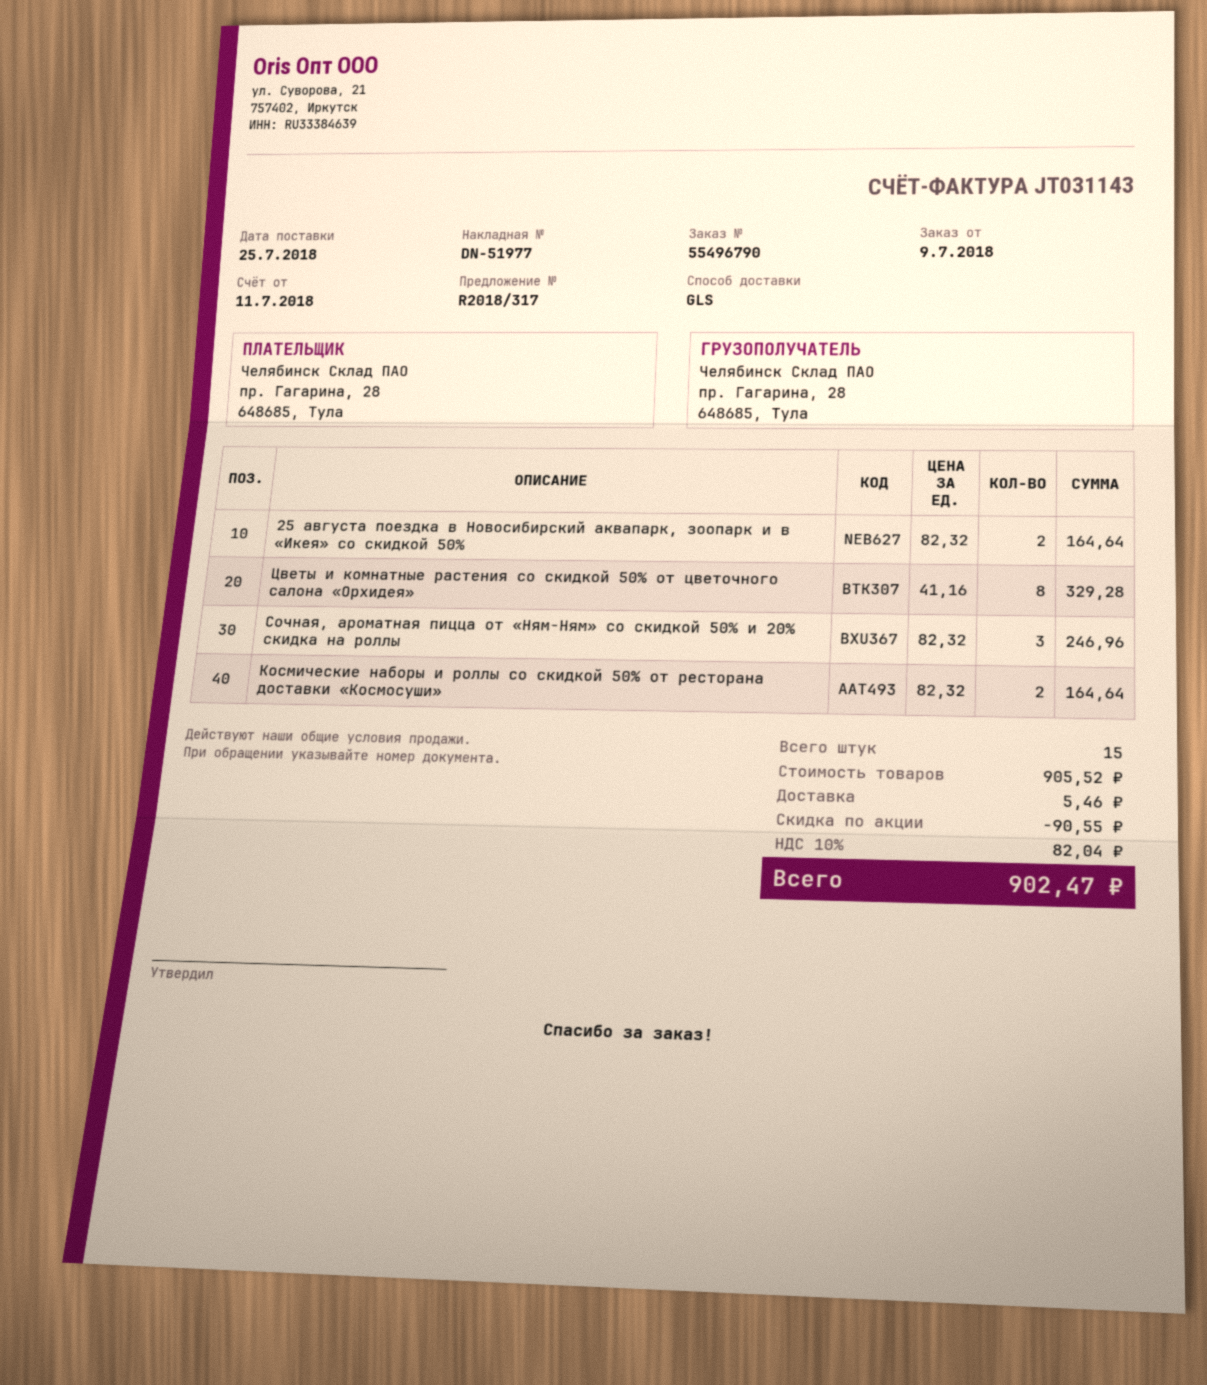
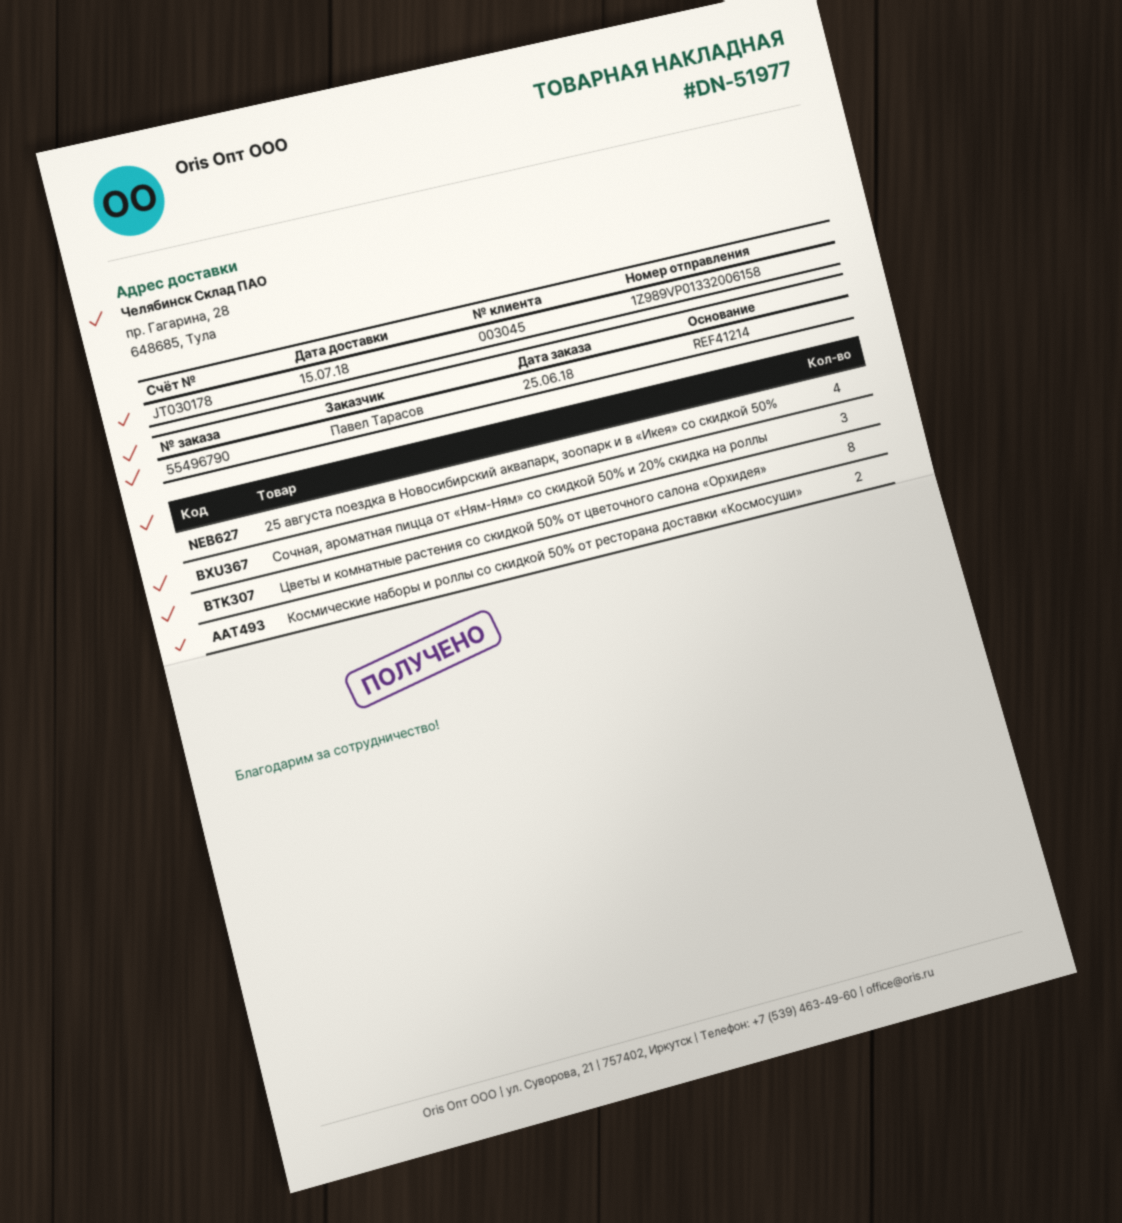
order date: 2018-07-09 -> 2018-06-25
delivery date: 2018-07-25 -> 2018-07-15
invoice number: JT031143 -> JT030178
25 августа поездка в Новосибирский аквапарк, зоопарк и в «Икея» со скидкой 50%: 2 -> 4

